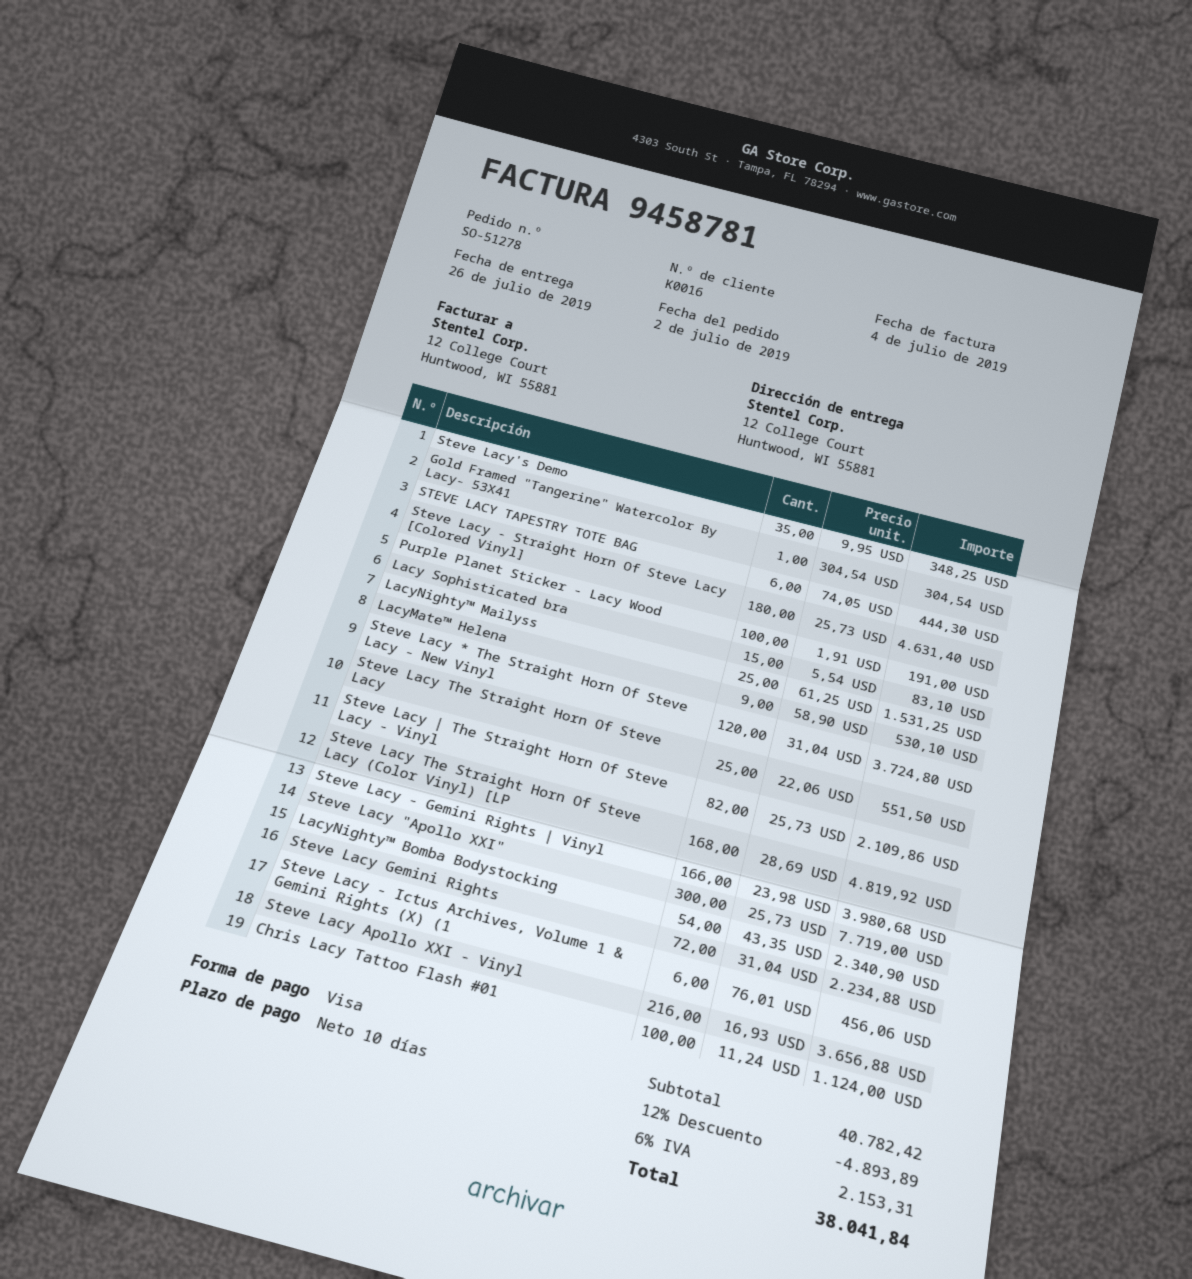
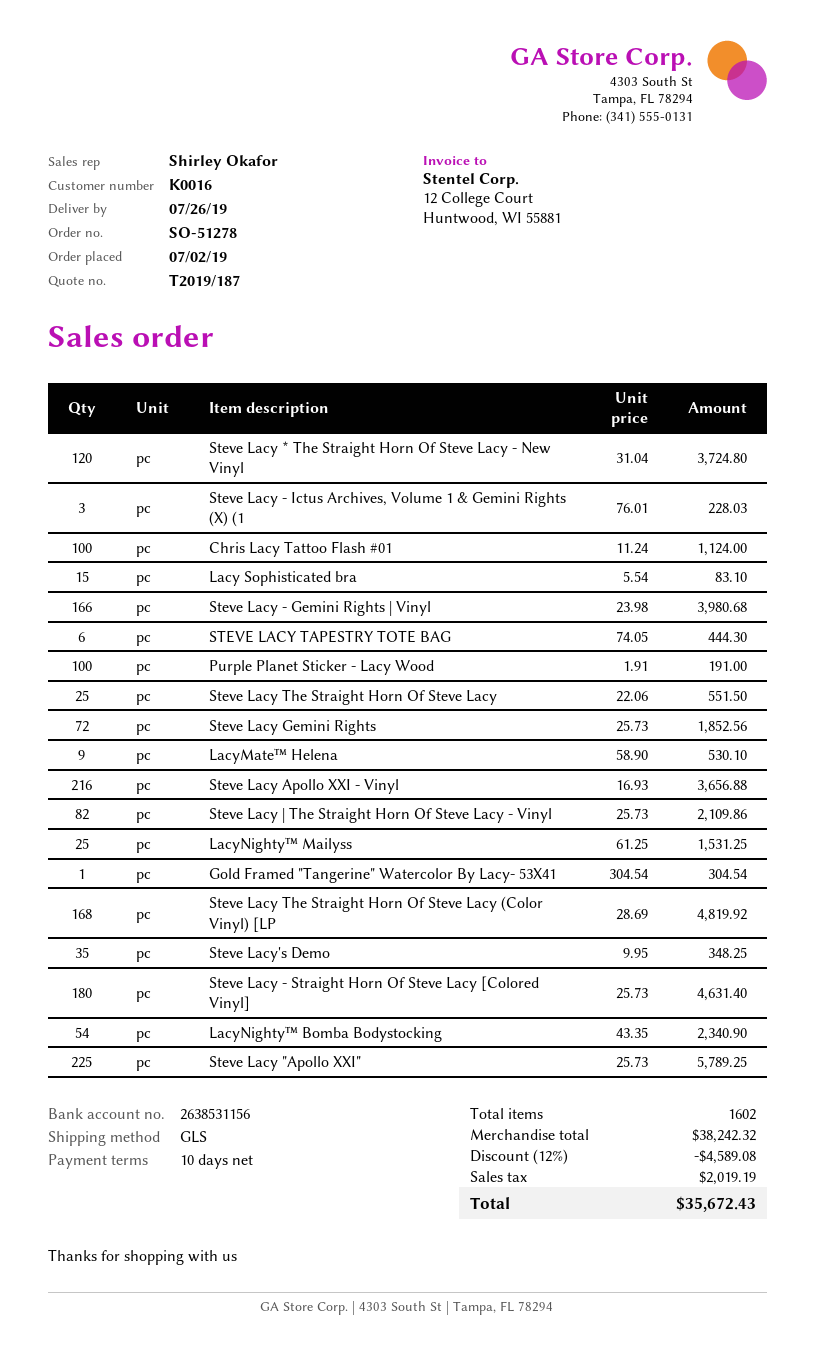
Steve Lacy "Apollo XXI": 300 x 25.73 = 7719.00 -> 225 x 25.73 = 5789.25
Steve Lacy Gemini Rights: 72 x 31.04 = 2234.88 -> 72 x 25.73 = 1852.56
Steve Lacy - Ictus Archives, Volume 1 & Gemini Rights (X) (1: 6 x 76.01 = 456.06 -> 3 x 76.01 = 228.03
subtotal: 40782.42 -> 38242.32
discount: 12% = 4893.89 -> 12% = 4589.08
tax: 2153.31 -> 2019.19
total: 38041.84 -> 35672.43

